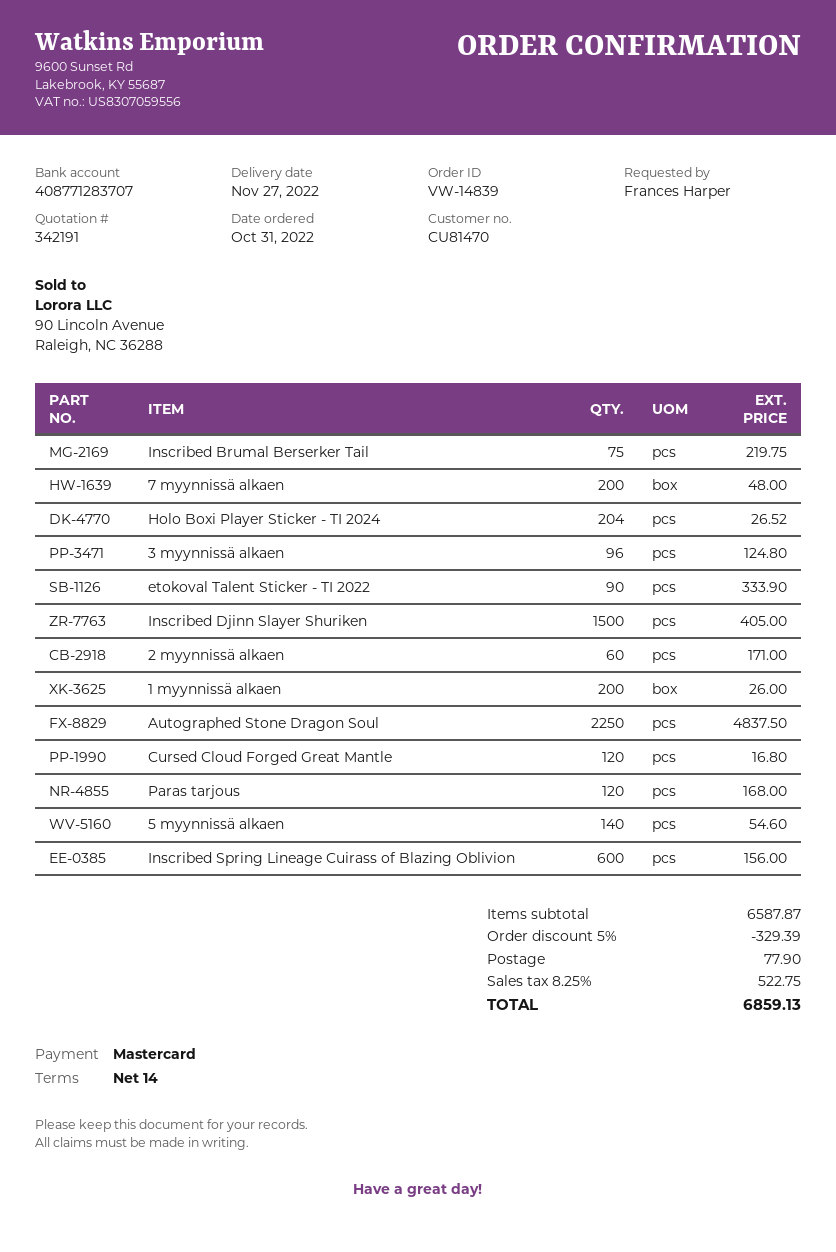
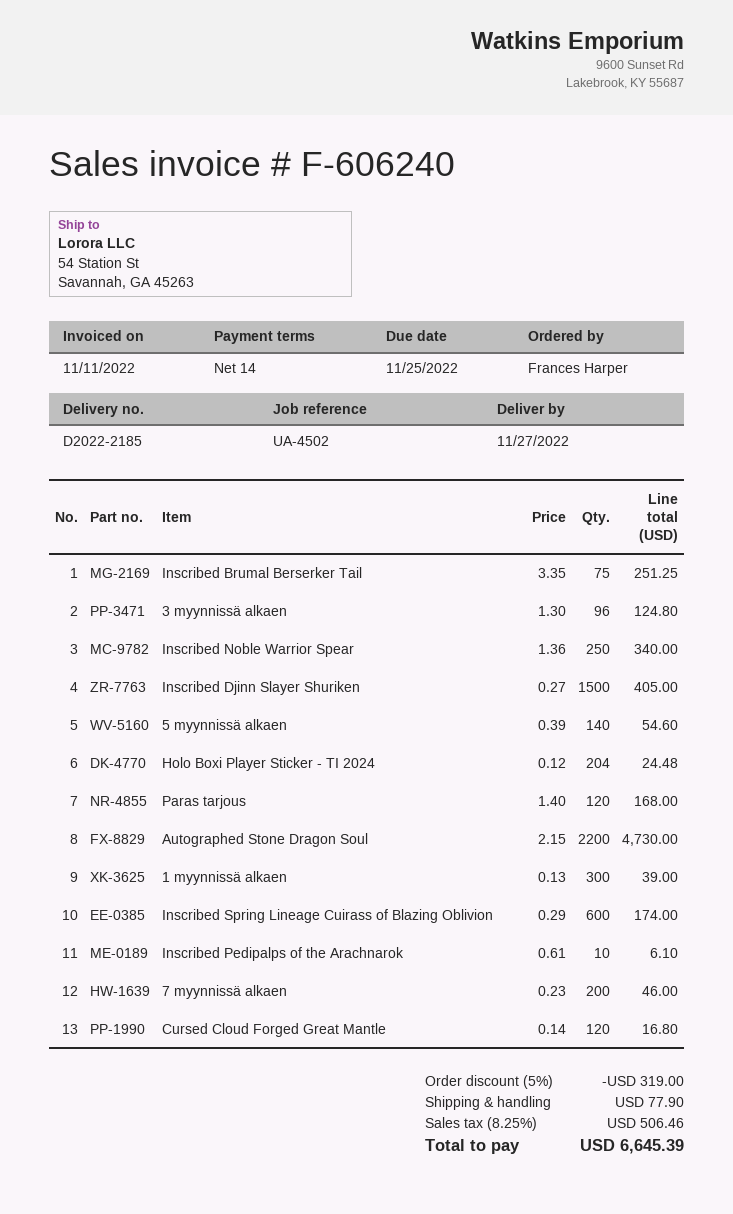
Inscribed Brumal Berserker Tail: 75 for 219.75 -> 75 for 251.25
7 myynnissä alkaen: 200 for 48.00 -> 200 for 46.00
Holo Boxi Player Sticker - TI 2024: 204 for 26.52 -> 204 for 24.48
etokoval Talent Sticker - TI 2022: 90 for 333.90 -> none
2 myynnissä alkaen: 60 for 171.00 -> none
1 myynnissä alkaen: 200 for 26.00 -> 300 for 39.00
Autographed Stone Dragon Soul: 2250 for 4837.50 -> 2200 for 4730.00
Inscribed Spring Lineage Cuirass of Blazing Oblivion: 600 for 156.00 -> 600 for 174.00
Inscribed Noble Warrior Spear: none -> 250 for 340.00
Inscribed Pedipalps of the Arachnarok: none -> 10 for 6.10
discount: 5% = 329.39 -> 5% = 319.00
tax: 8.25% = 522.75 -> 8.25% = 506.46
total: 6859.13 -> 6645.39

